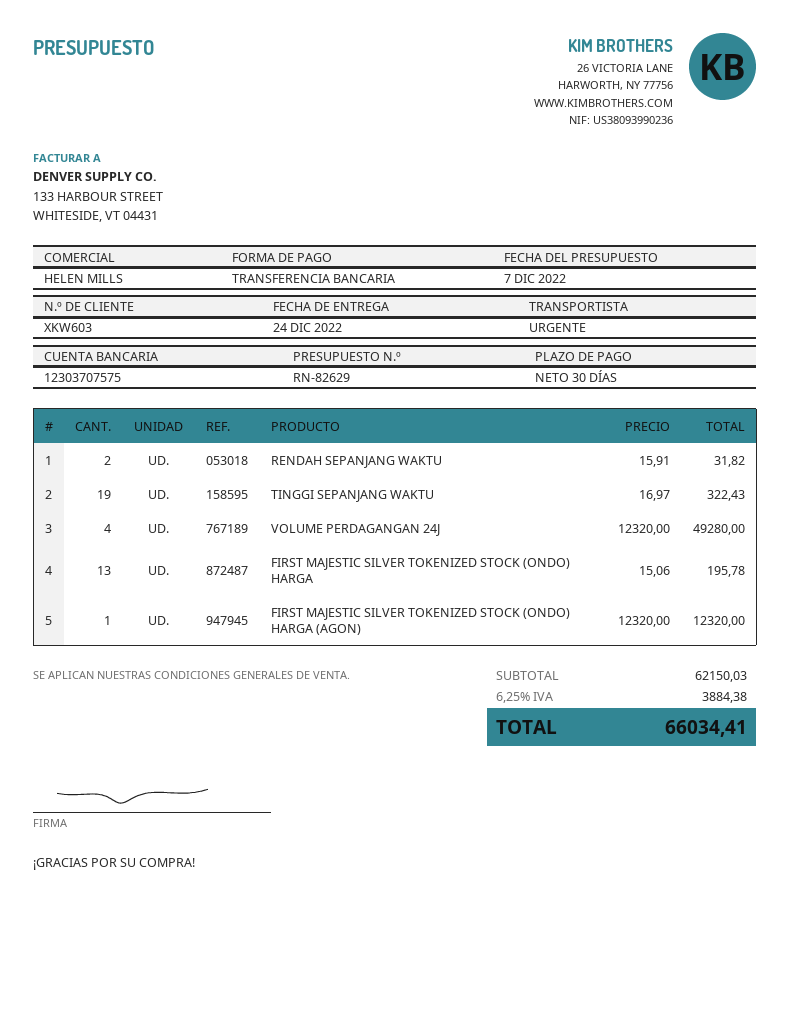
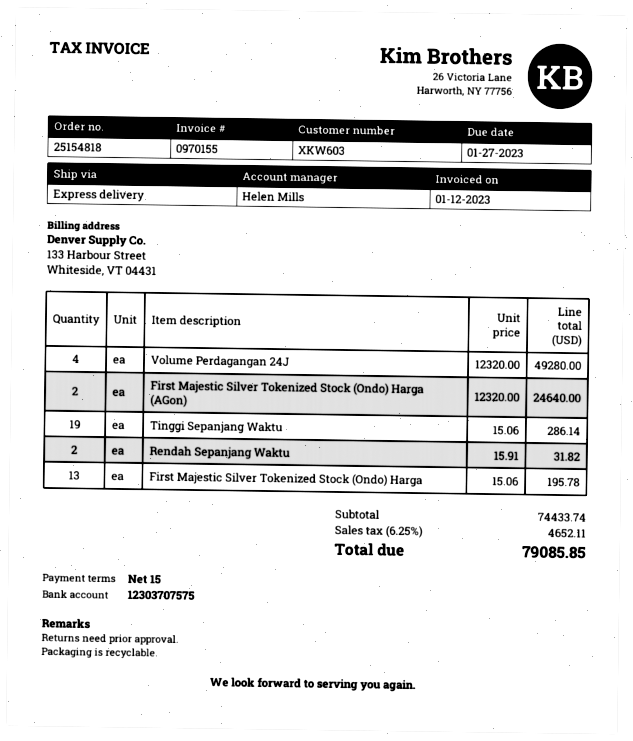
payment terms: 30 days -> 15 days
TINGGI SEPANJANG WAKTU: 19 x 16.97 = 322.43 -> 19 x 15.06 = 286.14
FIRST MAJESTIC SILVER TOKENIZED STOCK (ONDO) HARGA (AGON): 1 x 12320.00 = 12320.00 -> 2 x 12320.00 = 24640.00
subtotal: 62150.03 -> 74433.74
tax: 6.25% = 3884.38 -> 6.25% = 4652.11
total: 66034.41 -> 79085.85

